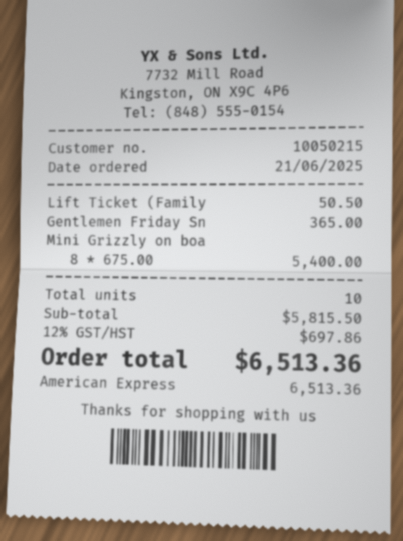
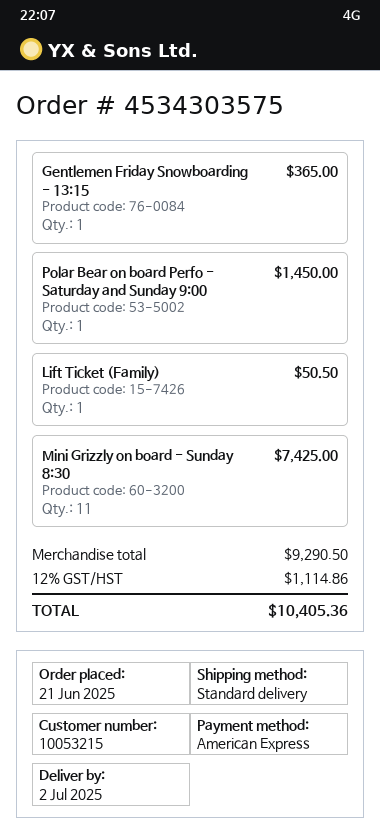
customer number: 10050215 -> 10053215
Mini Grizzly on boa: 8 for 5400.00 -> 11 for 7425.00
Polar Bear on board Perfo - Saturday and Sunday 9:00: none -> 1 for 1450.00
subtotal: 5815.50 -> 9290.50
tax: 12% = 697.86 -> 12% = 1114.86
total: 6513.36 -> 10405.36

